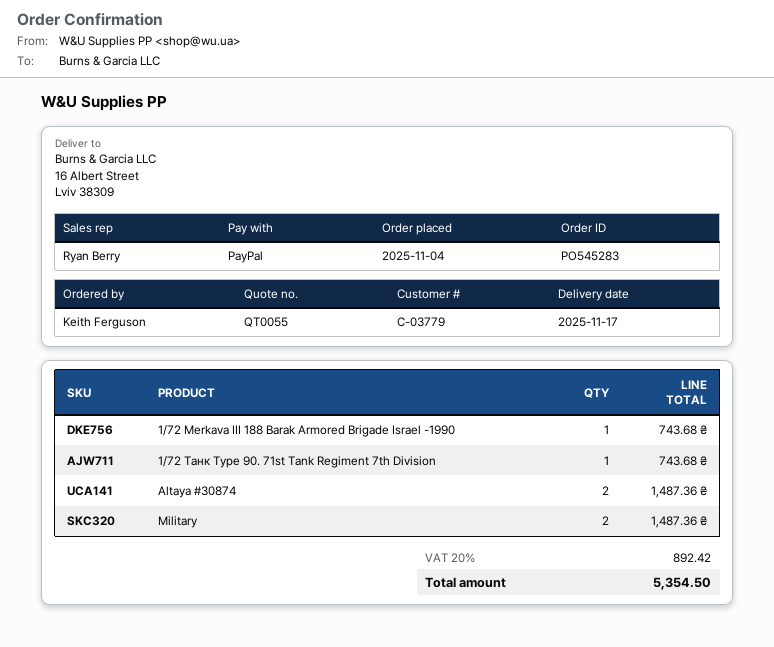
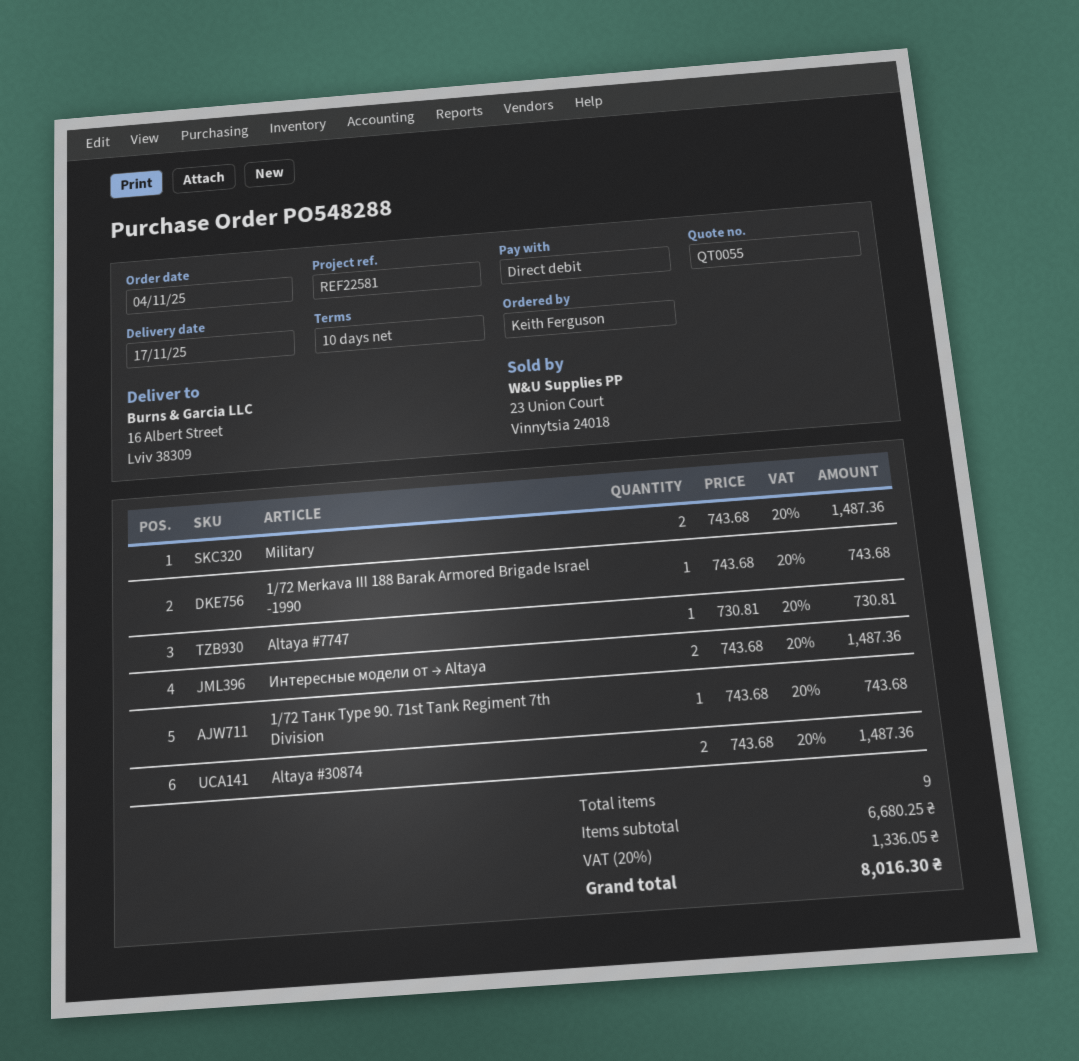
order number: PO545283 -> PO548288
payment method: PayPal -> direct debit
Altaya #7747: none -> 1 for 730.81
Интересные модели от → Altaya: none -> 2 for 1487.36
tax: 20% = 892.42 -> 20% = 1336.05
total: 5354.50 -> 8016.30

